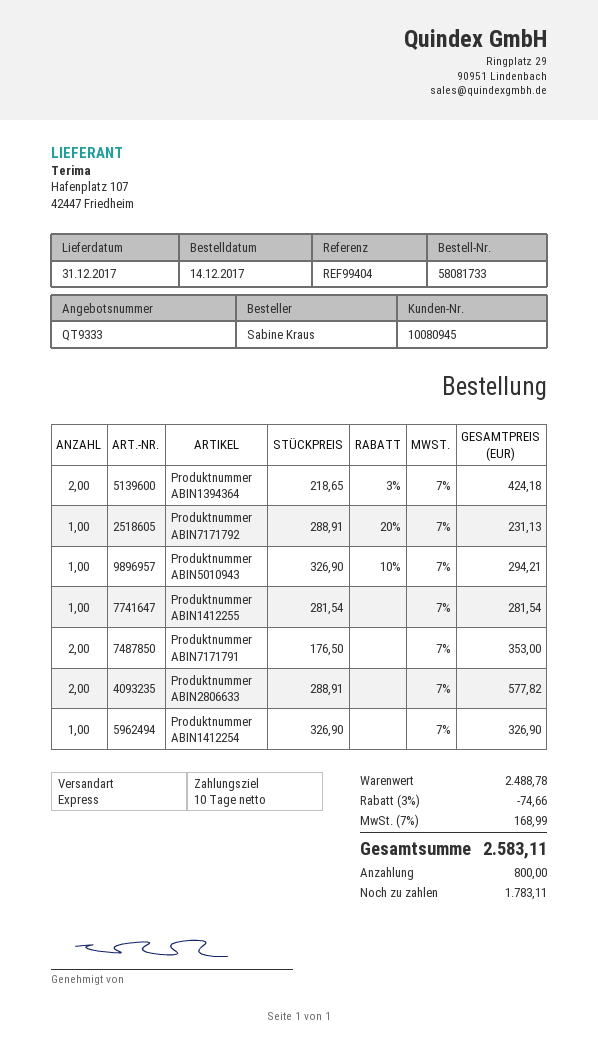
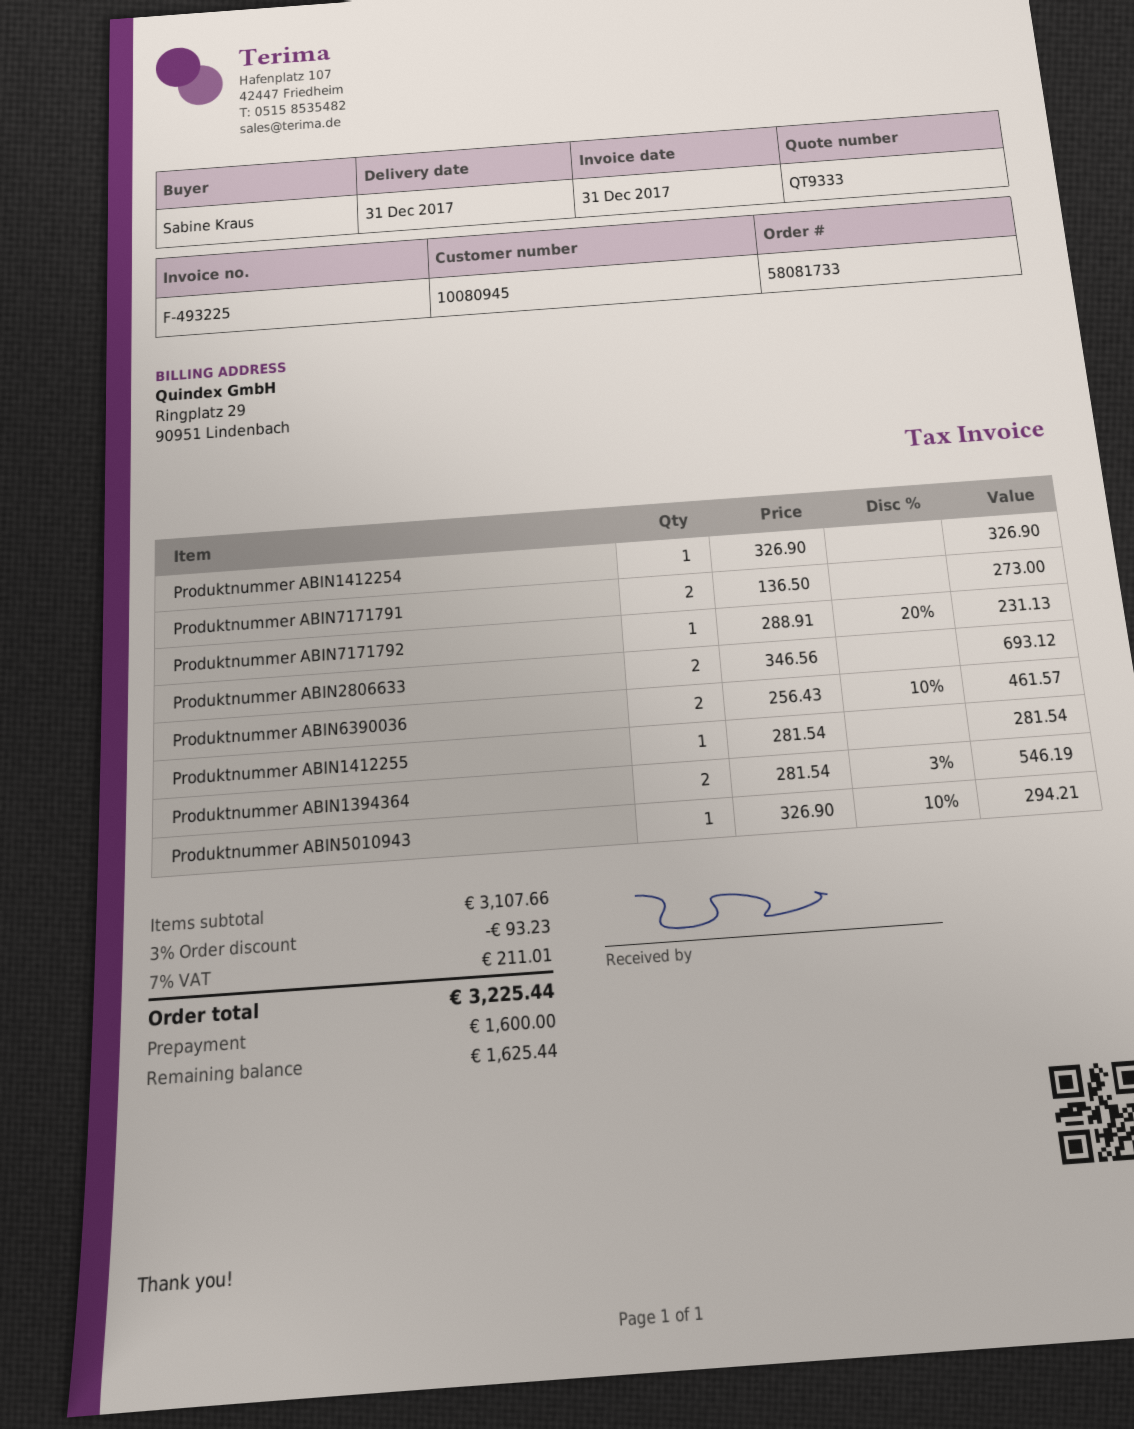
Produktnummer ABIN1394364: 2 x 218.65 - 3% = 424.18 -> 2 x 281.54 - 3% = 546.19
Produktnummer ABIN7171791: 2 x 176.50 = 353.00 -> 2 x 136.50 = 273.00
Produktnummer ABIN2806633: 2 x 288.91 = 577.82 -> 2 x 346.56 = 693.12
Produktnummer ABIN6390036: none -> 2 x 256.43 - 10% = 461.57
subtotal: 2488.78 -> 3107.66
discount: 3% = 74.66 -> 3% = 93.23
tax: 7% = 168.99 -> 7% = 211.01
total: 2583.11 -> 3225.44
deposit: 800.00 -> 1600.00
balance: 1783.11 -> 1625.44

